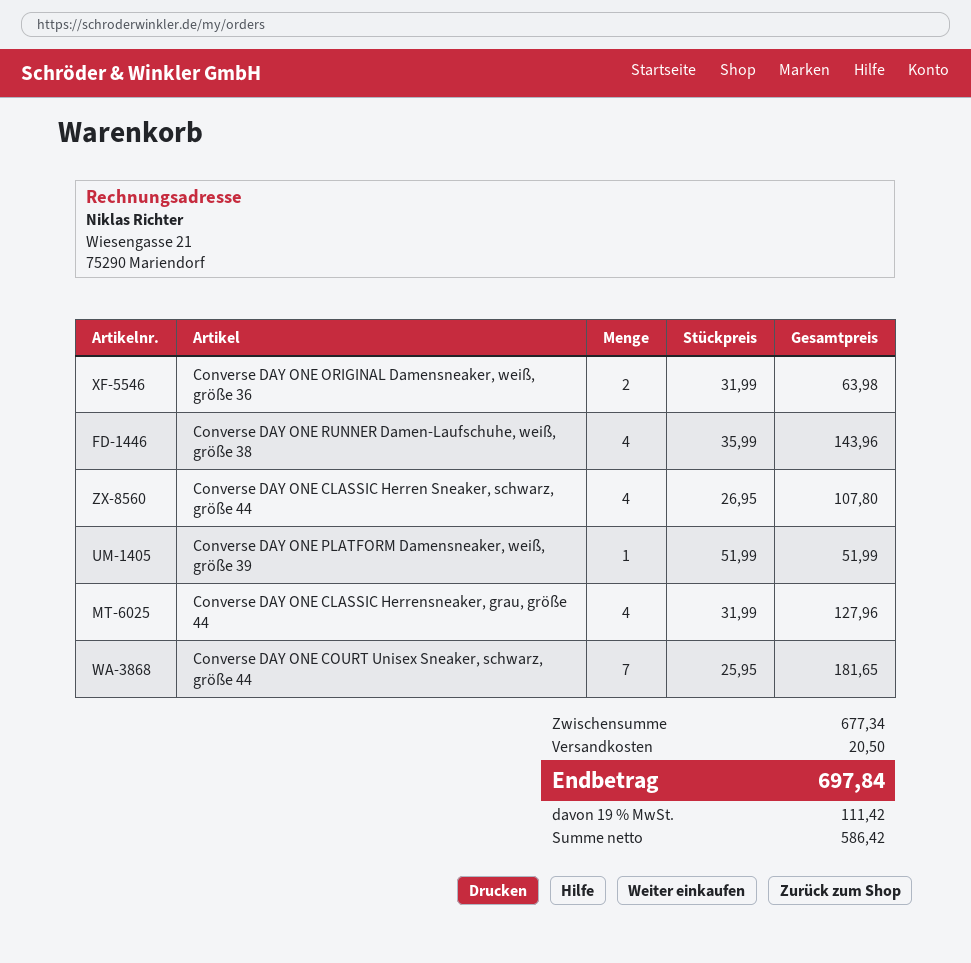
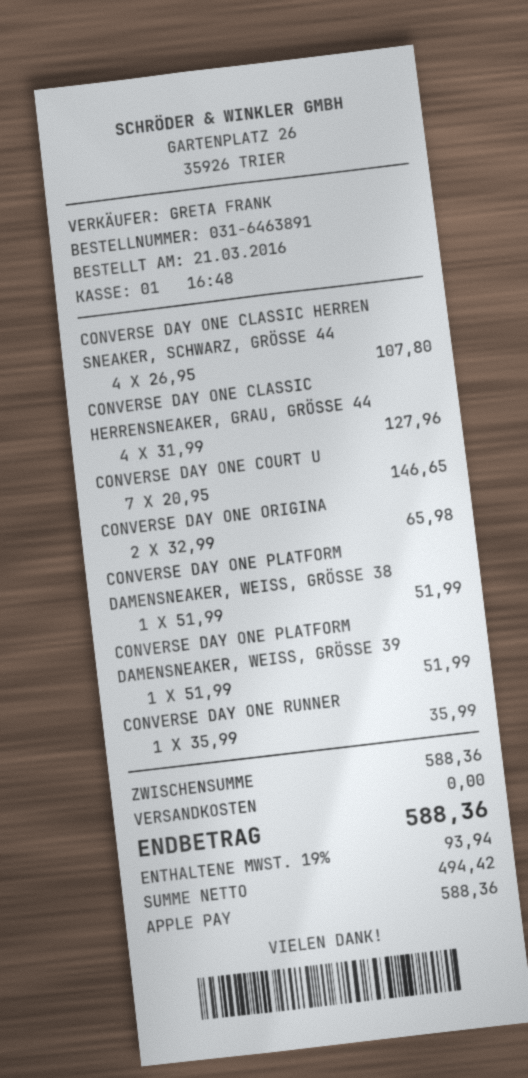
Converse DAY ONE ORIGINAL Damensneaker, weiß, größe 36: 2 x 31.99 = 63.98 -> 2 x 32.99 = 65.98
Converse DAY ONE RUNNER Damen-Laufschuhe, weiß, größe 38: 4 x 35.99 = 143.96 -> 1 x 35.99 = 35.99
Converse DAY ONE COURT Unisex Sneaker, schwarz, größe 44: 7 x 25.95 = 181.65 -> 7 x 20.95 = 146.65
CONVERSE DAY ONE PLATFORM DAMENSNEAKER, WEISS, GRÖSSE 38: none -> 1 x 51.99 = 51.99
subtotal: 677.34 -> 588.36
shipping: 20.50 -> 0.00
net: 586.42 -> 494.42
tax: 19% = 111.42 -> 19% = 93.94
total: 697.84 -> 588.36

